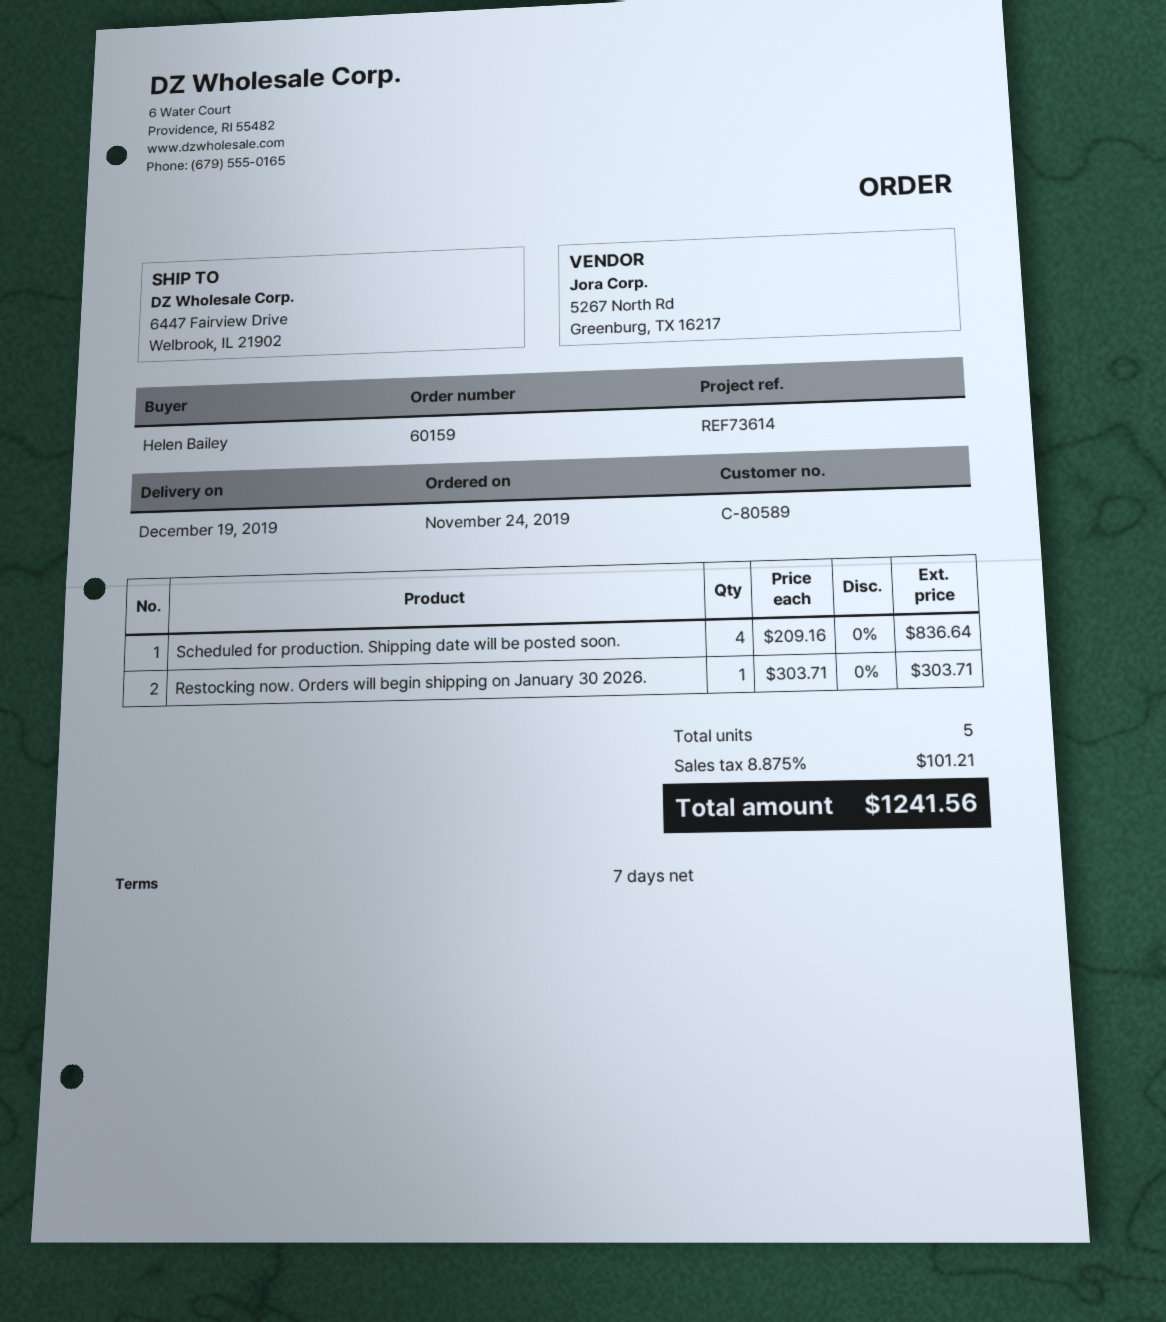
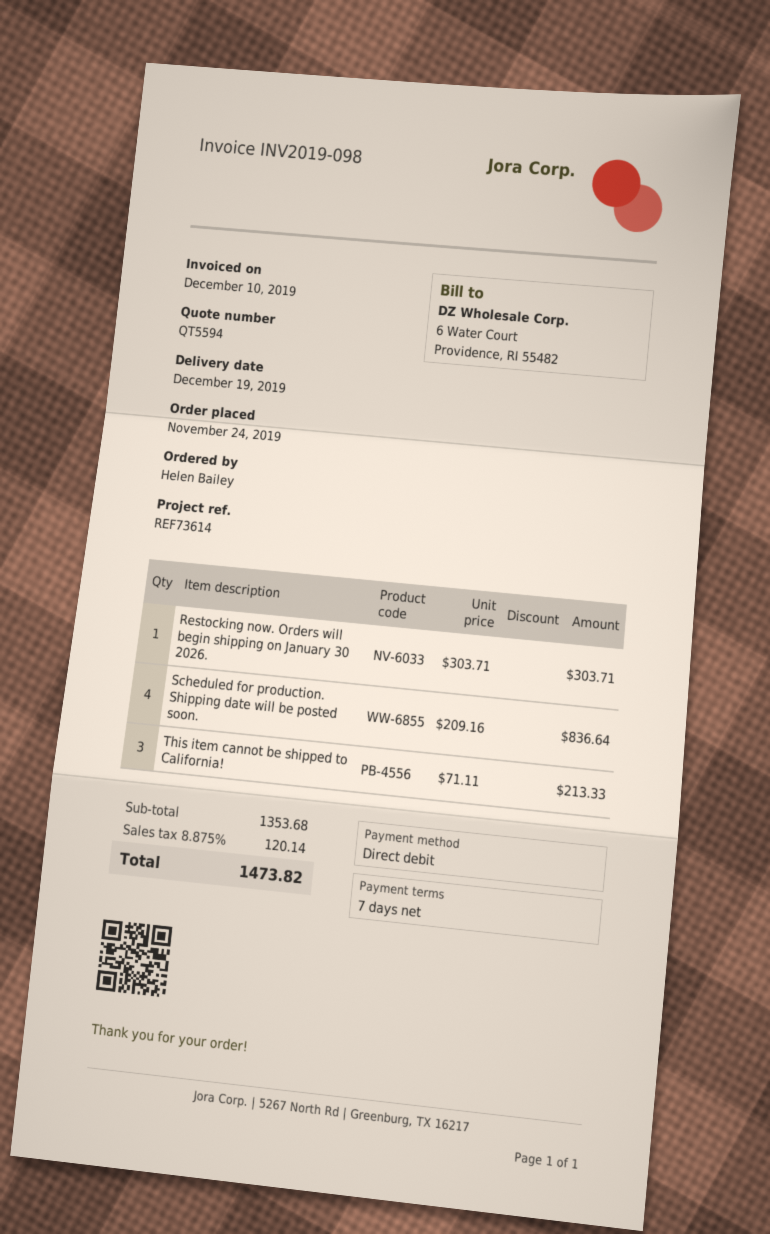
This item cannot be shipped to California!: none -> 3 x 71.11 = 213.33
tax: 8.875% = 101.21 -> 8.875% = 120.14
total: 1241.56 -> 1473.82

